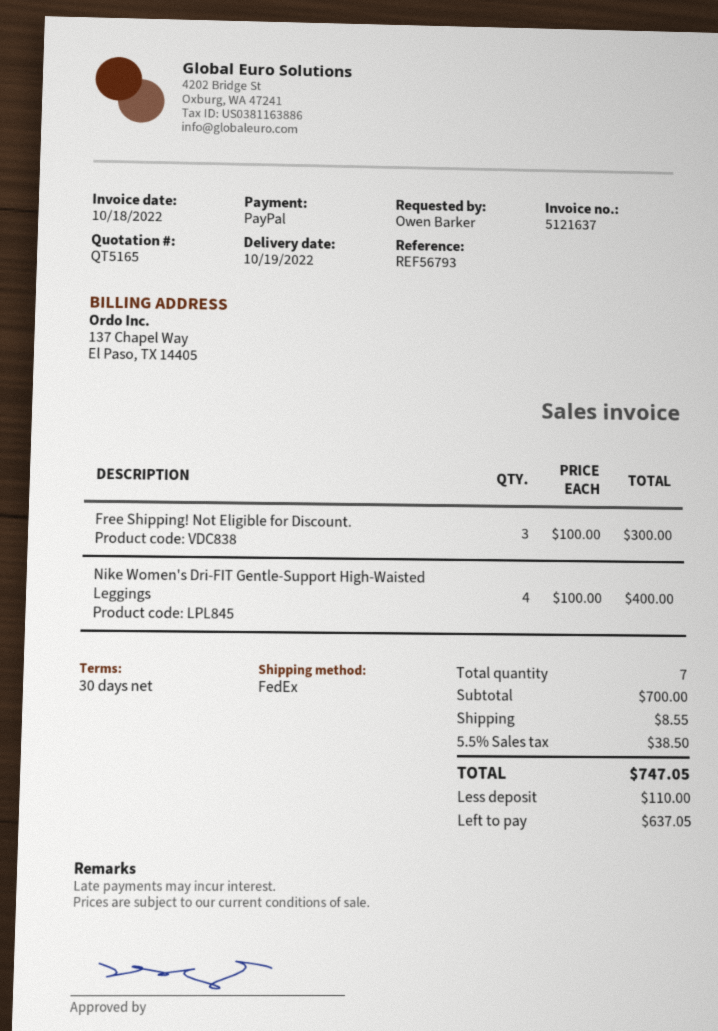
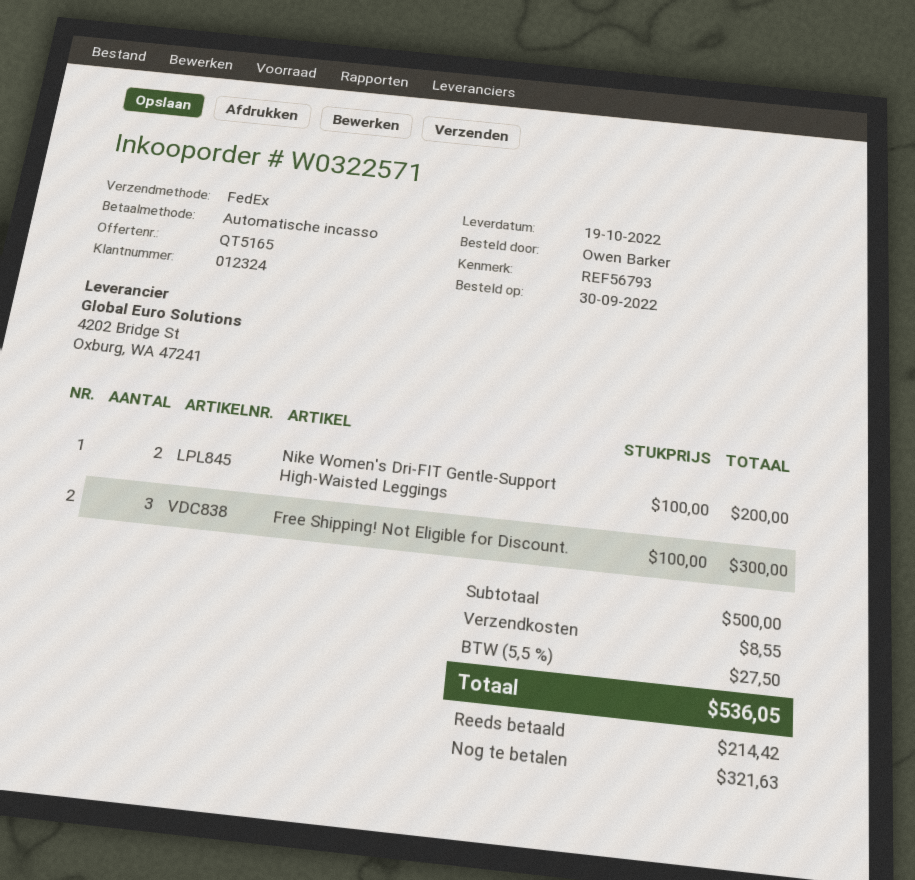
payment method: PayPal -> direct debit
Nike Women's Dri-FIT Gentle-Support High-Waisted Leggings: 4 x 100.00 = 400.00 -> 2 x 100.00 = 200.00
subtotal: 700.00 -> 500.00
tax: 5.5% = 38.50 -> 5.5% = 27.50
total: 747.05 -> 536.05
deposit: 110.00 -> 214.42
balance: 637.05 -> 321.63

